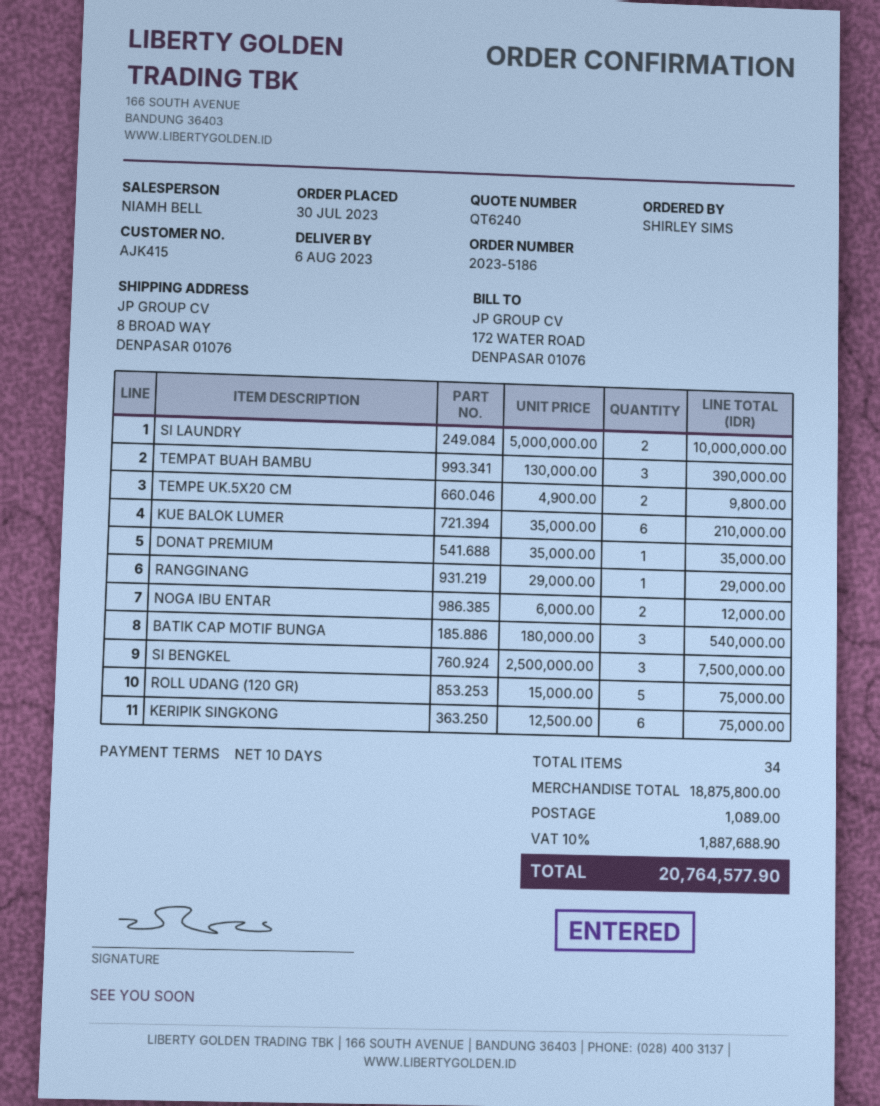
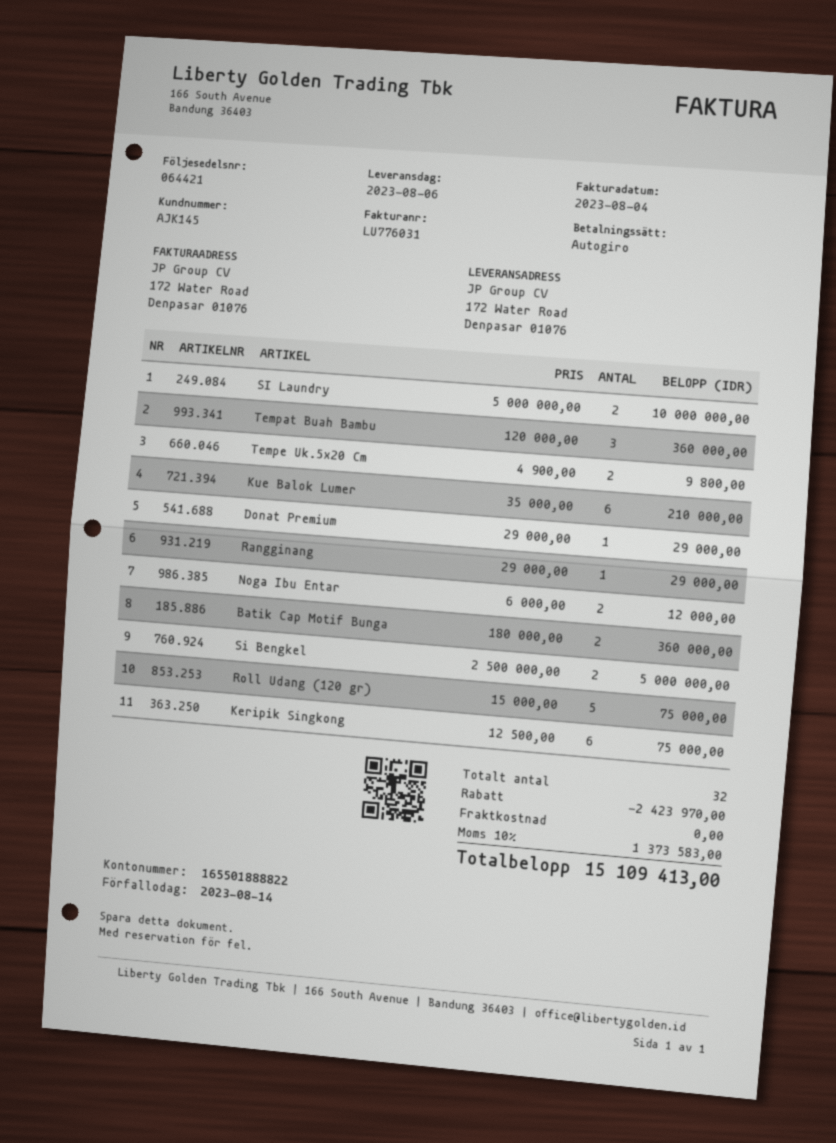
customer number: AJK415 -> AJK145
ship to: 8 BROAD WAY, DENPASAR 01076 -> 172 Water Road, Denpasar 01076
TEMPAT BUAH BAMBU: 3 x 130000.00 = 390000.00 -> 3 x 120000.00 = 360000.00
DONAT PREMIUM: 1 x 35000.00 = 35000.00 -> 1 x 29000.00 = 29000.00
BATIK CAP MOTIF BUNGA: 3 x 180000.00 = 540000.00 -> 2 x 180000.00 = 360000.00
SI BENGKEL: 3 x 2500000.00 = 7500000.00 -> 2 x 2500000.00 = 5000000.00
total quantity: 34 -> 32
discount: none -> 2423970.00
shipping: 1089.00 -> 0.00
tax: 10% = 1887688.90 -> 10% = 1373583.00
total: 20764577.90 -> 15109413.00

